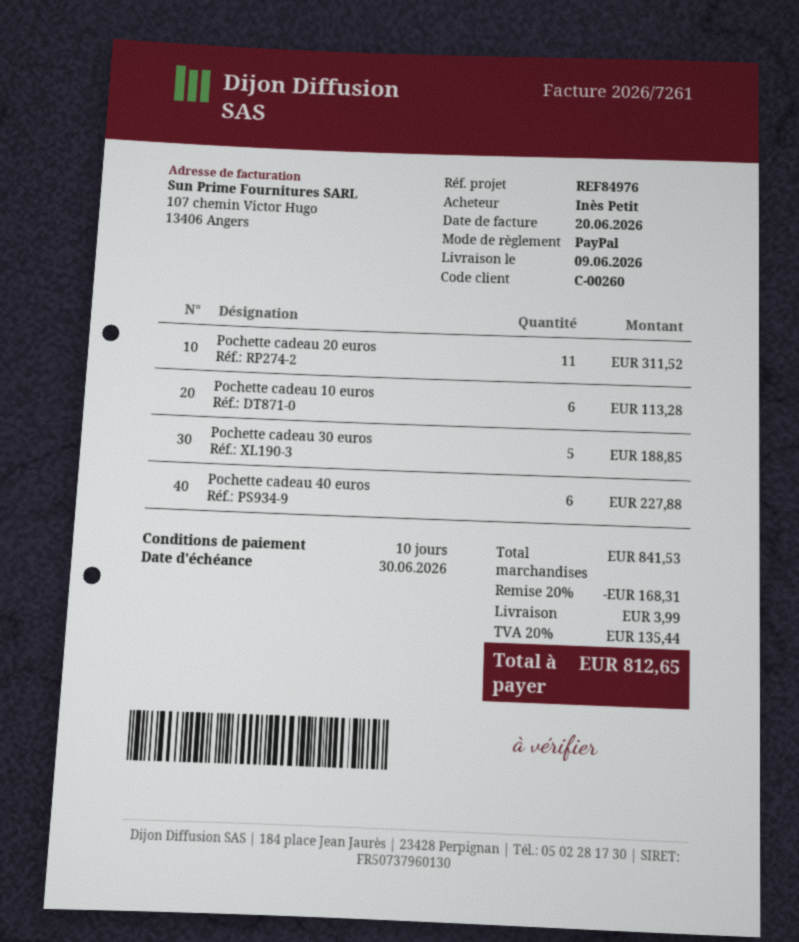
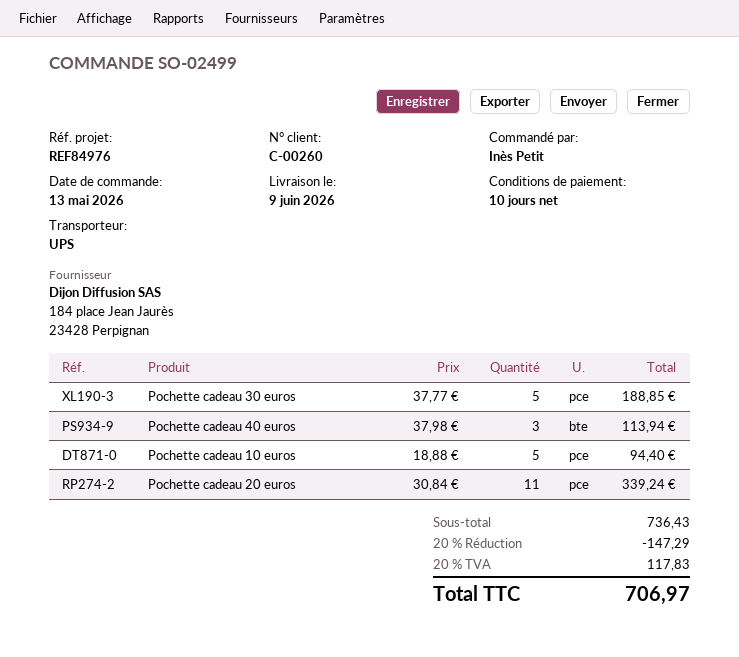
Pochette cadeau 20 euros: 11 for 311.52 -> 11 for 339.24
Pochette cadeau 10 euros: 6 for 113.28 -> 5 for 94.40
Pochette cadeau 40 euros: 6 for 227.88 -> 3 for 113.94
subtotal: 841.53 -> 736.43
discount: 20% = 168.31 -> 20% = 147.29
shipping: 3.99 -> none
tax: 20% = 135.44 -> 20% = 117.83
total: 812.65 -> 706.97

